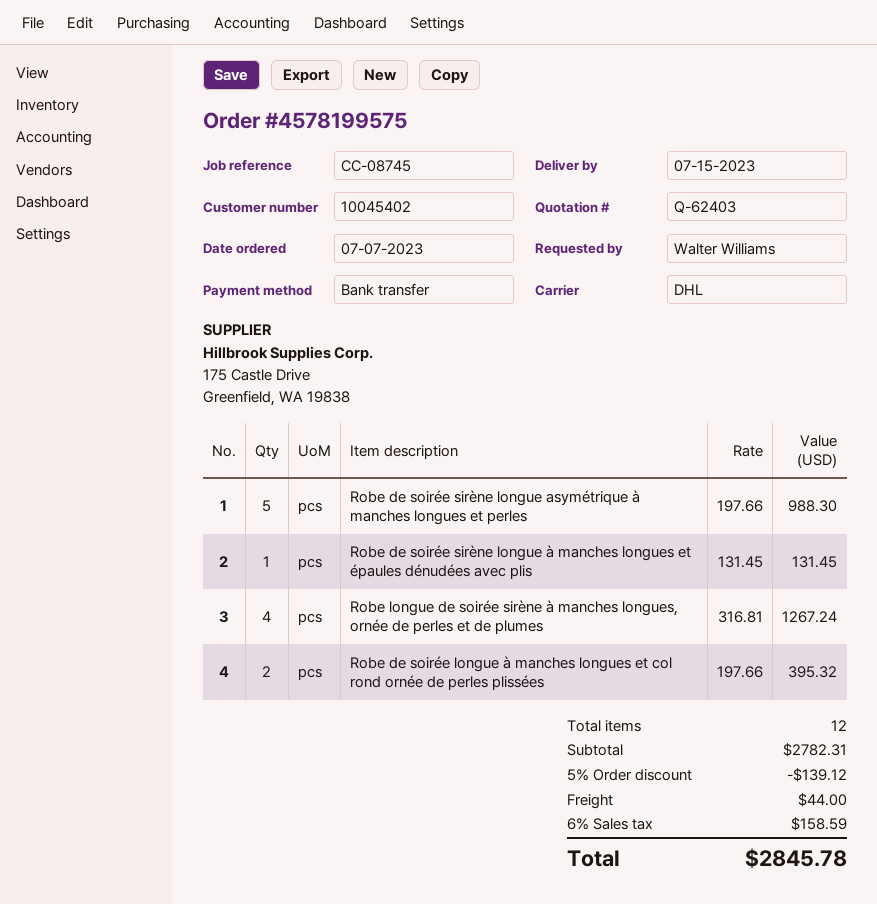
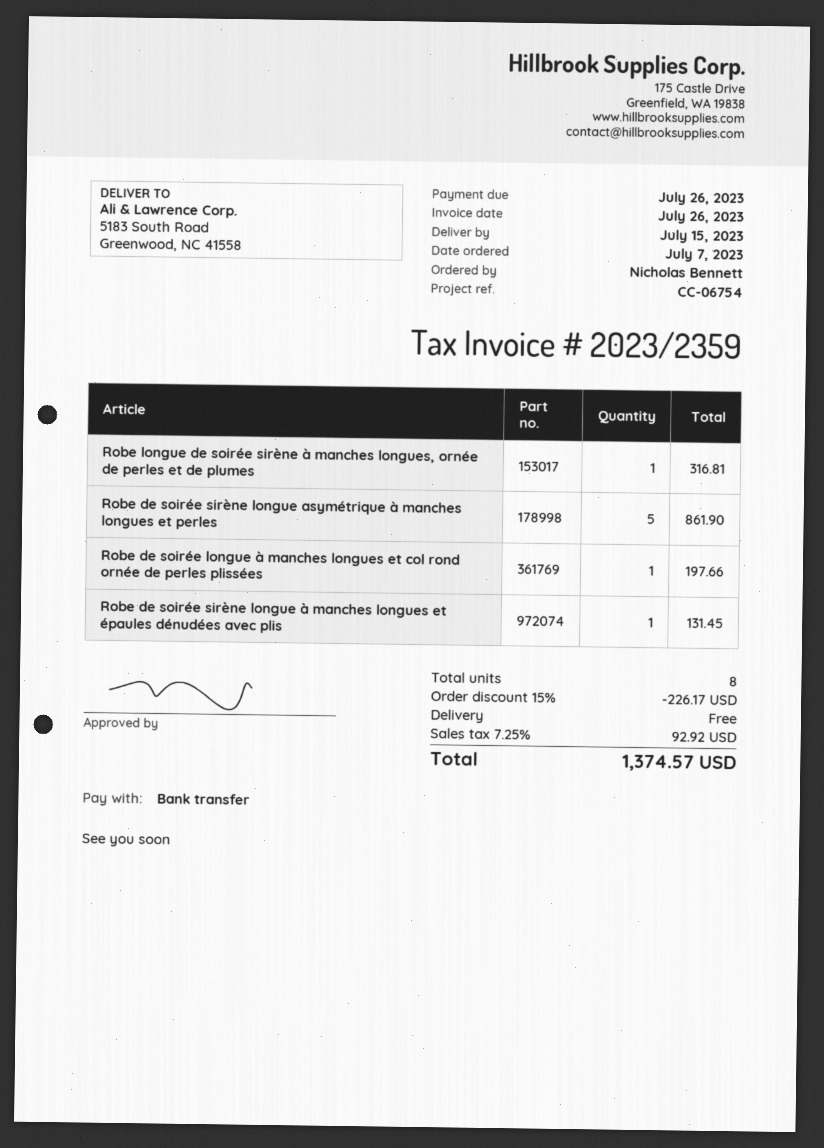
reference: CC-08745 -> CC-06754
ordered by: Walter Williams -> Nicholas Bennett
Robe de soirée sirène longue asymétrique à manches longues et perles: 5 for 988.30 -> 5 for 861.90
Robe longue de soirée sirène à manches longues, ornée de perles et de plumes: 4 for 1267.24 -> 1 for 316.81
Robe de soirée longue à manches longues et col rond ornée de perles plissées: 2 for 395.32 -> 1 for 197.66
total quantity: 12 -> 8
discount: 5% = 139.12 -> 15% = 226.17
shipping: 44.00 -> 0.00
tax: 6% = 158.59 -> 7.25% = 92.92
total: 2845.78 -> 1374.57

